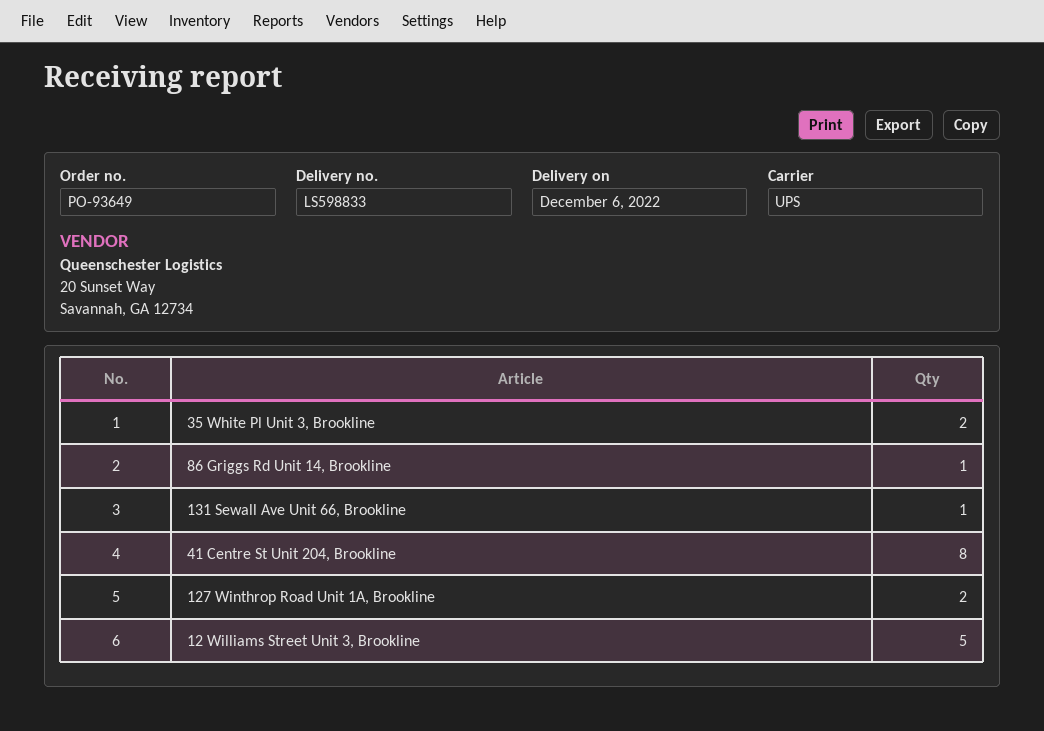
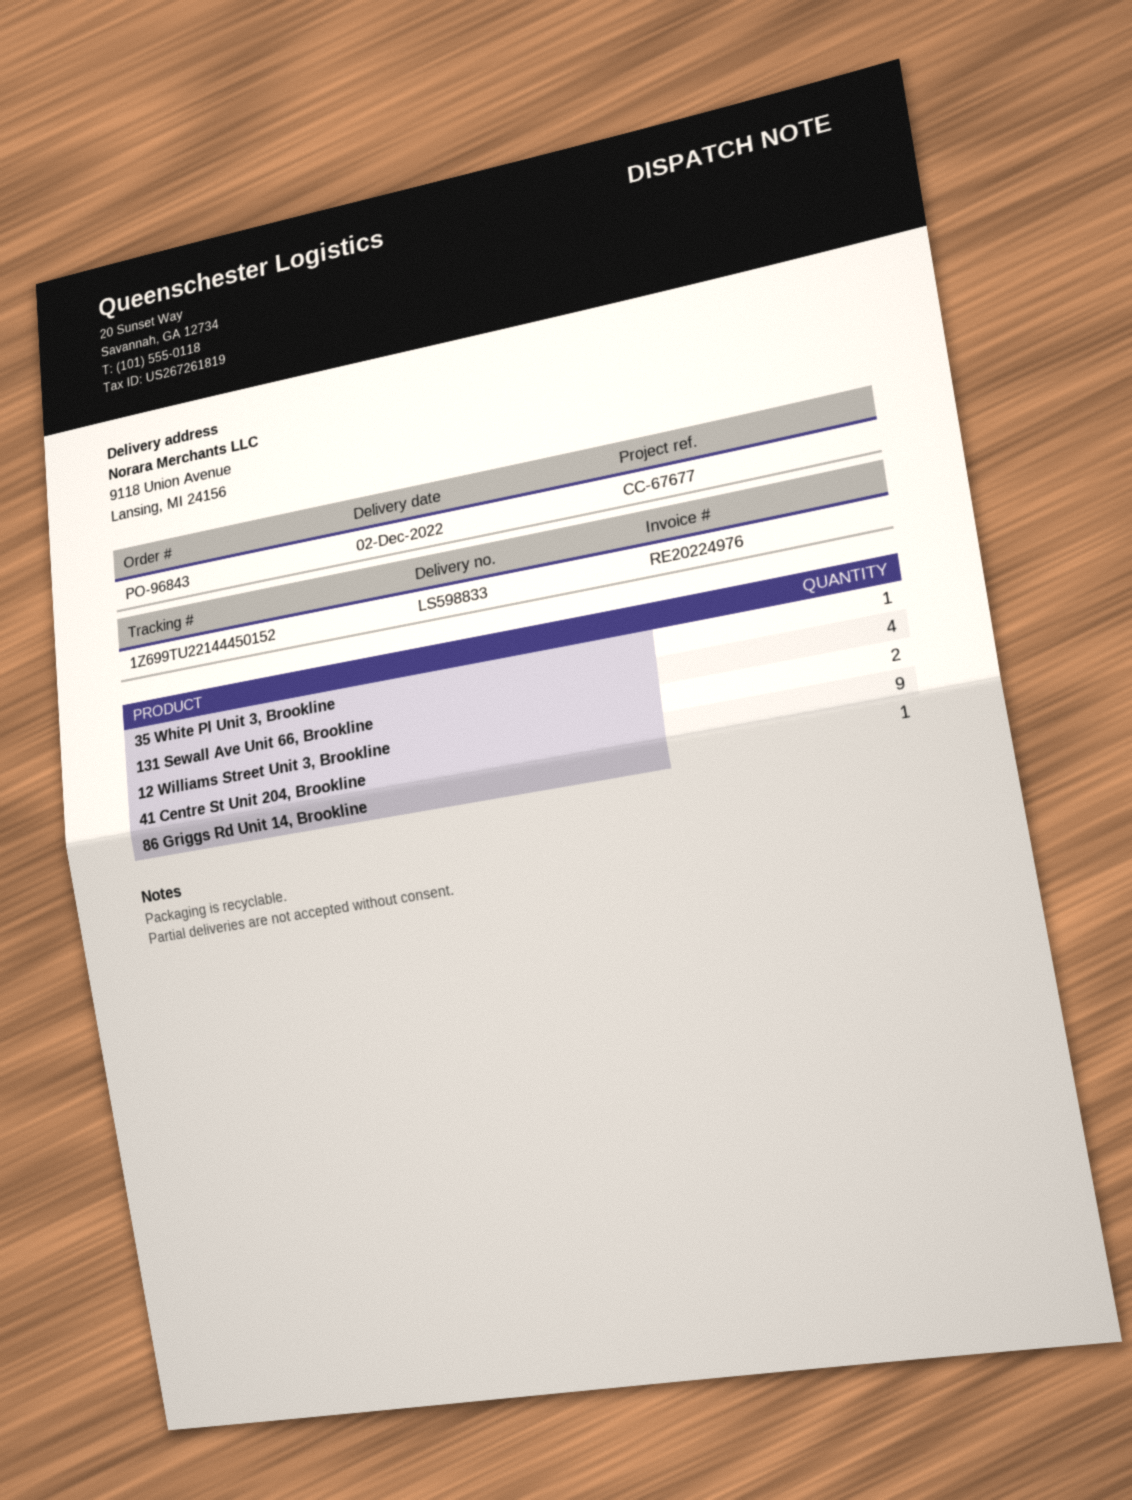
order number: PO-93649 -> PO-96843
delivery date: 2022-12-06 -> 2022-12-02
35 White Pl Unit 3, Brookline: 2 -> 1
131 Sewall Ave Unit 66, Brookline: 1 -> 4
41 Centre St Unit 204, Brookline: 8 -> 9
127 Winthrop Road Unit 1A, Brookline: 2 -> none
12 Williams Street Unit 3, Brookline: 5 -> 2

